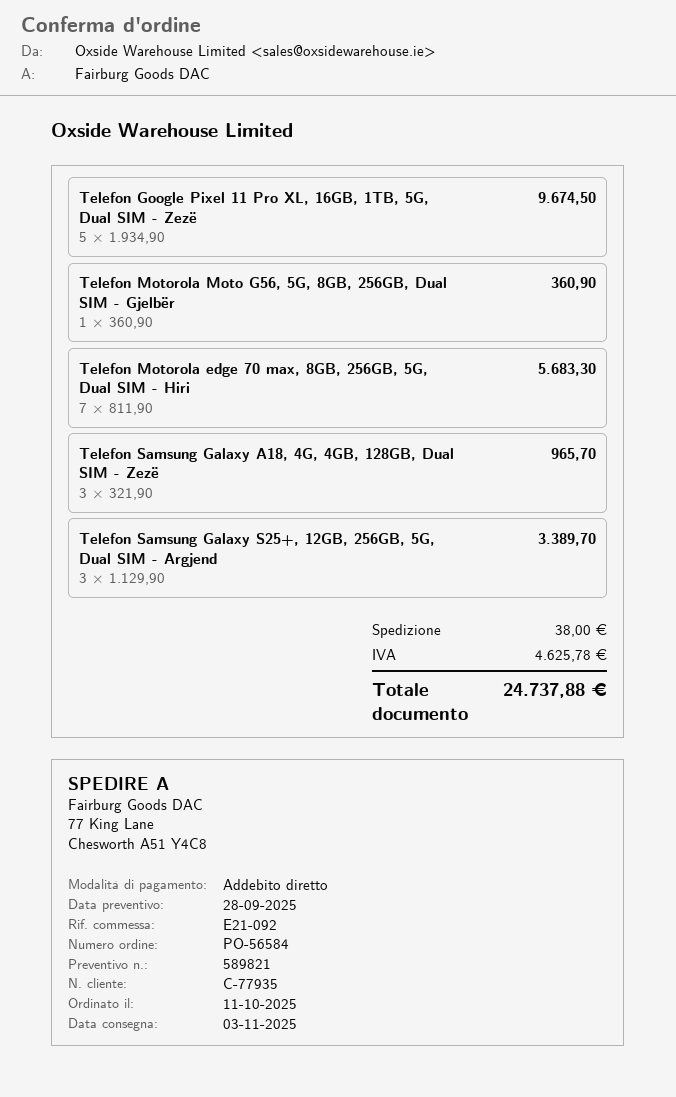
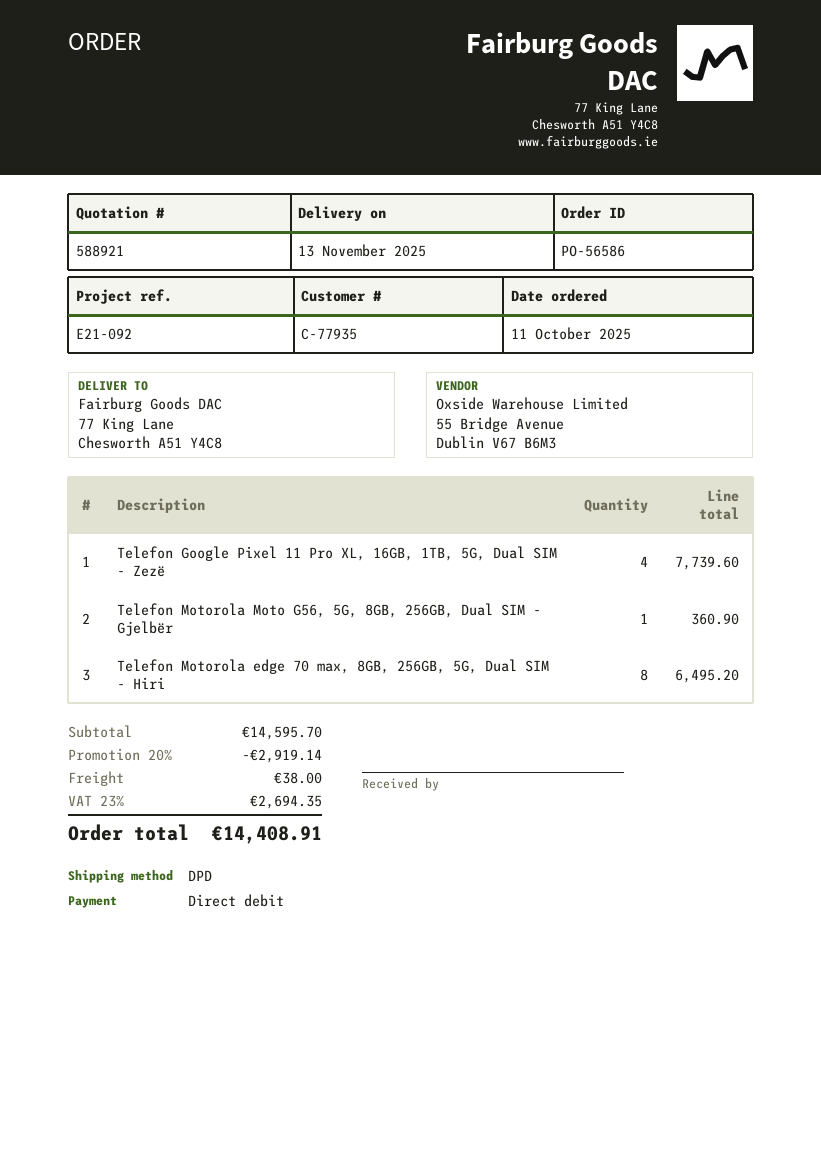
quote number: 589821 -> 588921
order number: PO-56584 -> PO-56586
delivery date: 2025-11-03 -> 2025-11-13
Telefon Google Pixel 11 Pro XL, 16GB, 1TB, 5G, Dual SIM - Zezë: 5 for 9674.50 -> 4 for 7739.60
Telefon Motorola edge 70 max, 8GB, 256GB, 5G, Dual SIM - Hiri: 7 for 5683.30 -> 8 for 6495.20
Telefon Samsung Galaxy A18, 4G, 4GB, 128GB, Dual SIM - Zezë: 3 for 965.70 -> none
Telefon Samsung Galaxy S25+, 12GB, 256GB, 5G, Dual SIM - Argjend: 3 for 3389.70 -> none
discount: none -> 20% = 2919.14
tax: 4625.78 -> 2694.35
total: 24737.88 -> 14408.91

